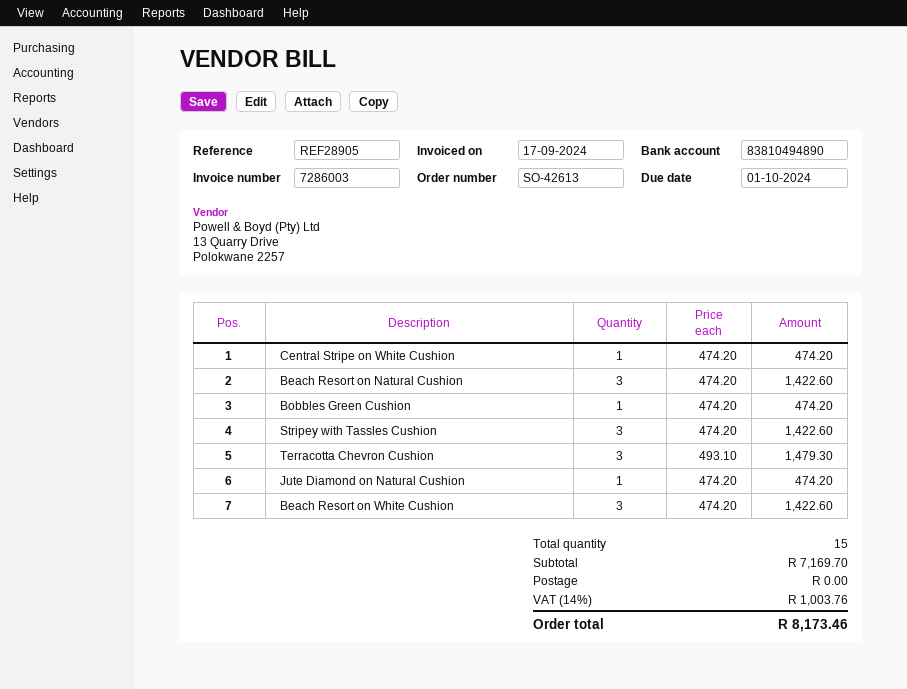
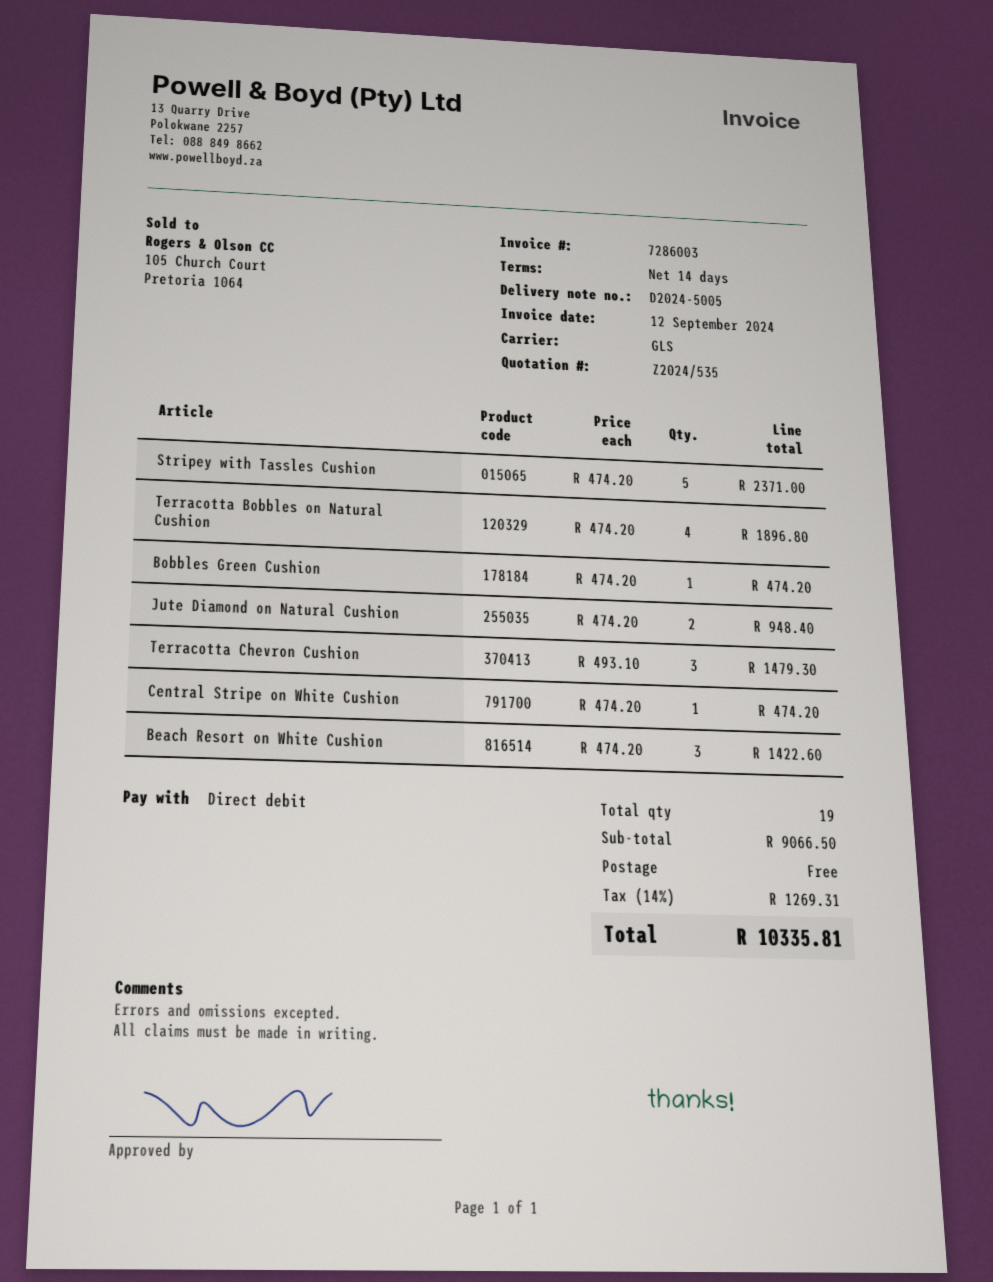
invoice date: 2024-09-17 -> 2024-09-12
Beach Resort on Natural Cushion: 3 x 474.20 = 1422.60 -> none
Stripey with Tassles Cushion: 3 x 474.20 = 1422.60 -> 5 x 474.20 = 2371.00
Jute Diamond on Natural Cushion: 1 x 474.20 = 474.20 -> 2 x 474.20 = 948.40
Terracotta Bobbles on Natural Cushion: none -> 4 x 474.20 = 1896.80
total quantity: 15 -> 19
subtotal: 7169.70 -> 9066.50
tax: 14% = 1003.76 -> 14% = 1269.31
total: 8173.46 -> 10335.81

